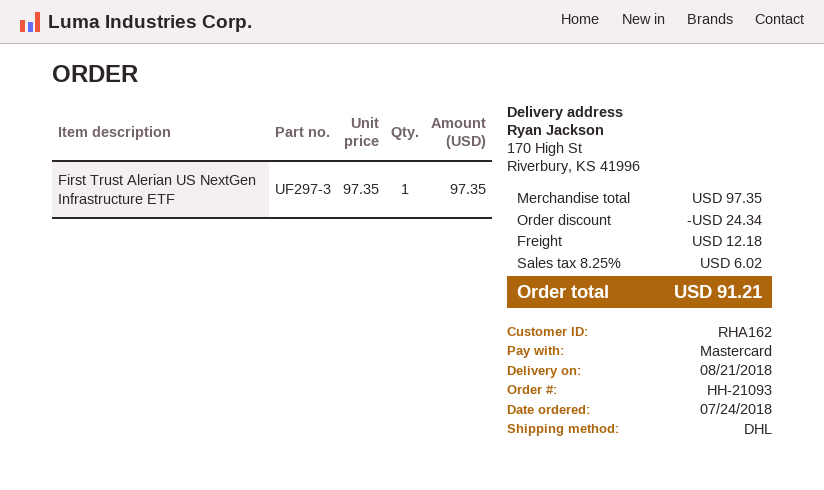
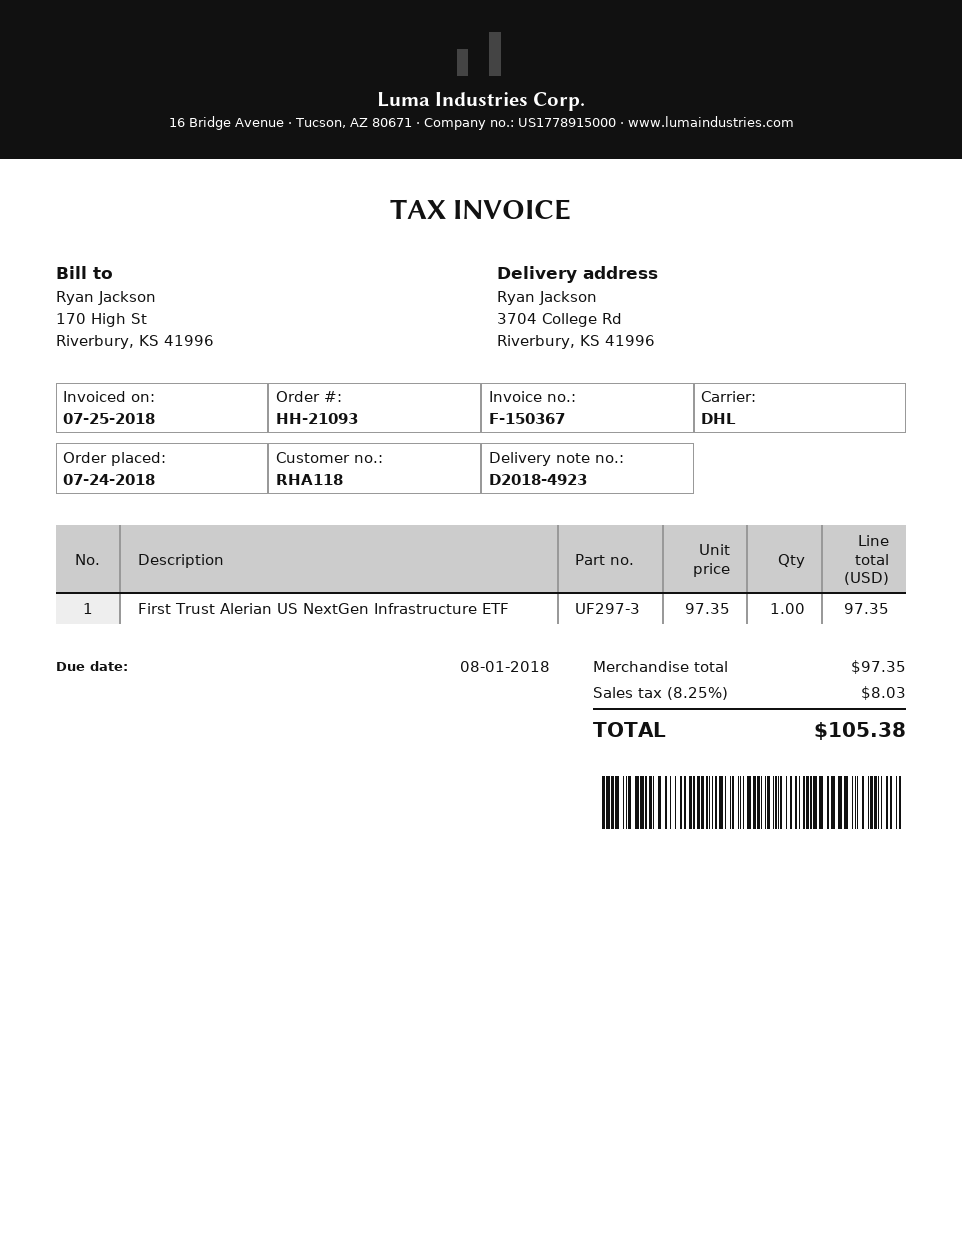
customer number: RHA162 -> RHA118
ship to: 170 High St, Riverbury, KS 41996 -> 3704 College Rd, Riverbury, KS 41996
discount: 24.34 -> none
shipping: 12.18 -> none
tax: 8.25% = 6.02 -> 8.25% = 8.03
total: 91.21 -> 105.38

